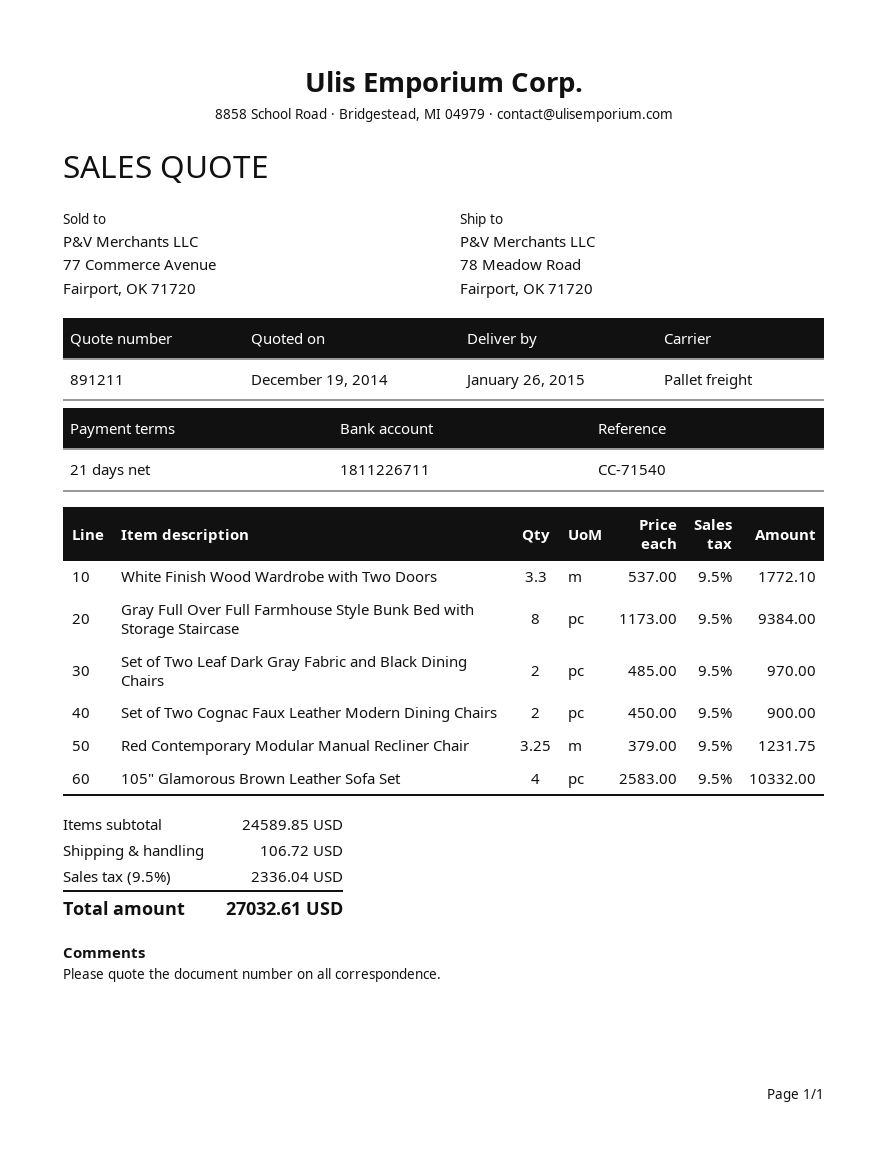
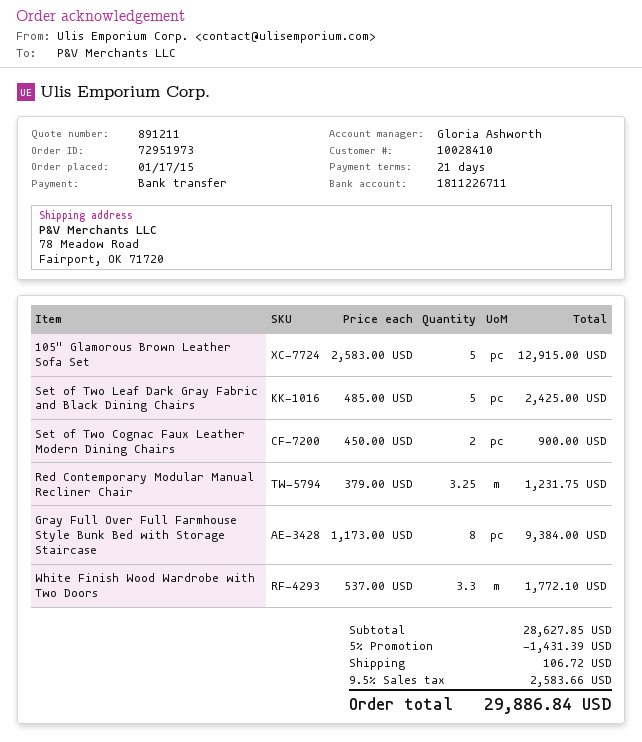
Set of Two Leaf Dark Gray Fabric and Black Dining Chairs: 2 x 485.00 = 970.00 -> 5 x 485.00 = 2425.00
105" Glamorous Brown Leather Sofa Set: 4 x 2583.00 = 10332.00 -> 5 x 2583.00 = 12915.00
subtotal: 24589.85 -> 28627.85
discount: none -> 5% = 1431.39
tax: 9.5% = 2336.04 -> 9.5% = 2583.66
total: 27032.61 -> 29886.84

